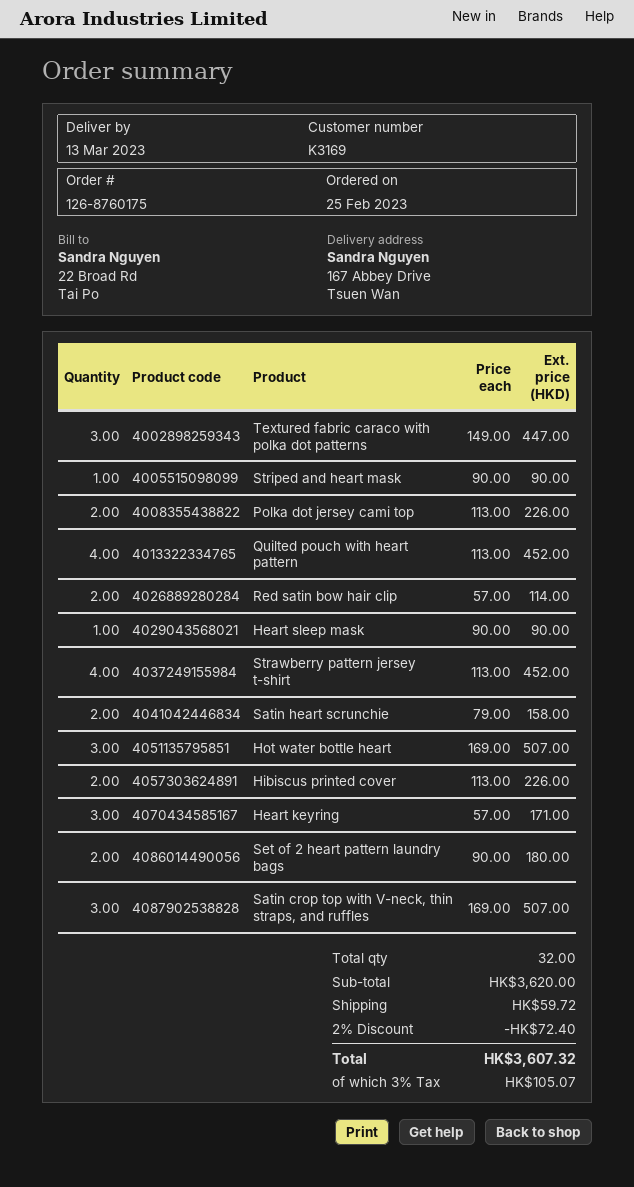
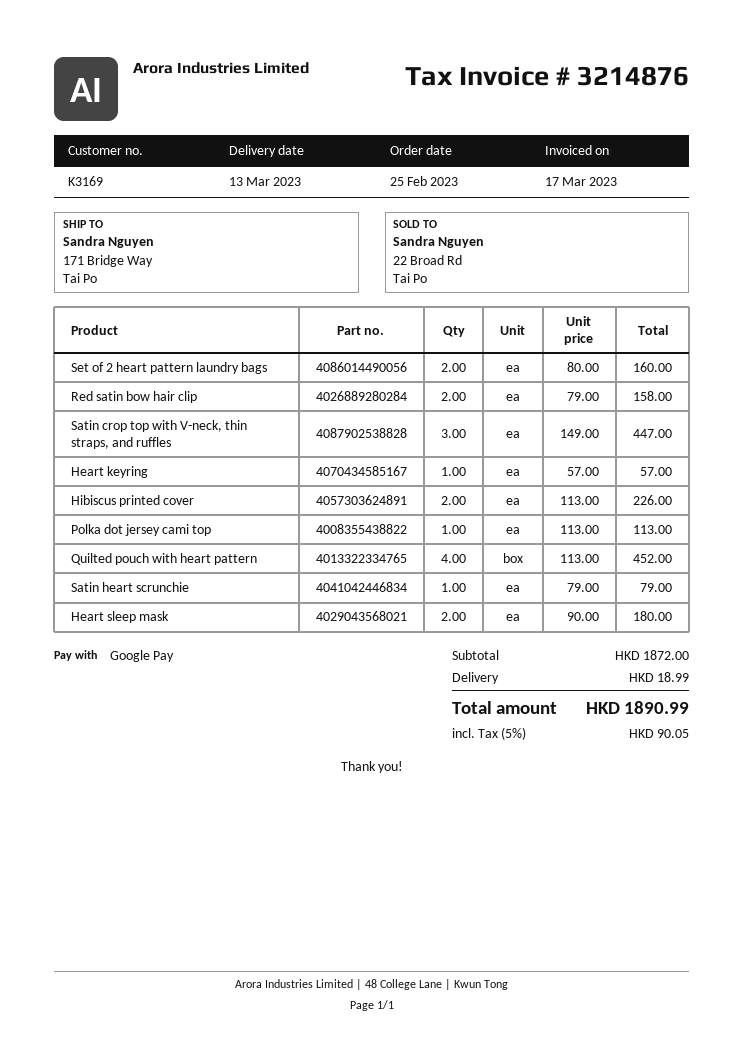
ship to: 167 Abbey Drive, Tsuen Wan -> 171 Bridge Way, Tai Po
Textured fabric caraco with polka dot patterns: 3 x 149.00 = 447.00 -> none
Striped and heart mask: 1 x 90.00 = 90.00 -> none
Polka dot jersey cami top: 2 x 113.00 = 226.00 -> 1 x 113.00 = 113.00
Red satin bow hair clip: 2 x 57.00 = 114.00 -> 2 x 79.00 = 158.00
Heart sleep mask: 1 x 90.00 = 90.00 -> 2 x 90.00 = 180.00
Strawberry pattern jersey t-shirt: 4 x 113.00 = 452.00 -> none
Satin heart scrunchie: 2 x 79.00 = 158.00 -> 1 x 79.00 = 79.00
Hot water bottle heart: 3 x 169.00 = 507.00 -> none
Heart keyring: 3 x 57.00 = 171.00 -> 1 x 57.00 = 57.00
Set of 2 heart pattern laundry bags: 2 x 90.00 = 180.00 -> 2 x 80.00 = 160.00
Satin crop top with V-neck, thin straps, and ruffles: 3 x 169.00 = 507.00 -> 3 x 149.00 = 447.00
subtotal: 3620.00 -> 1872.00
discount: 2% = 72.40 -> none
shipping: 59.72 -> 18.99
tax: 3% = 105.07 -> 5% = 90.05
total: 3607.32 -> 1890.99

